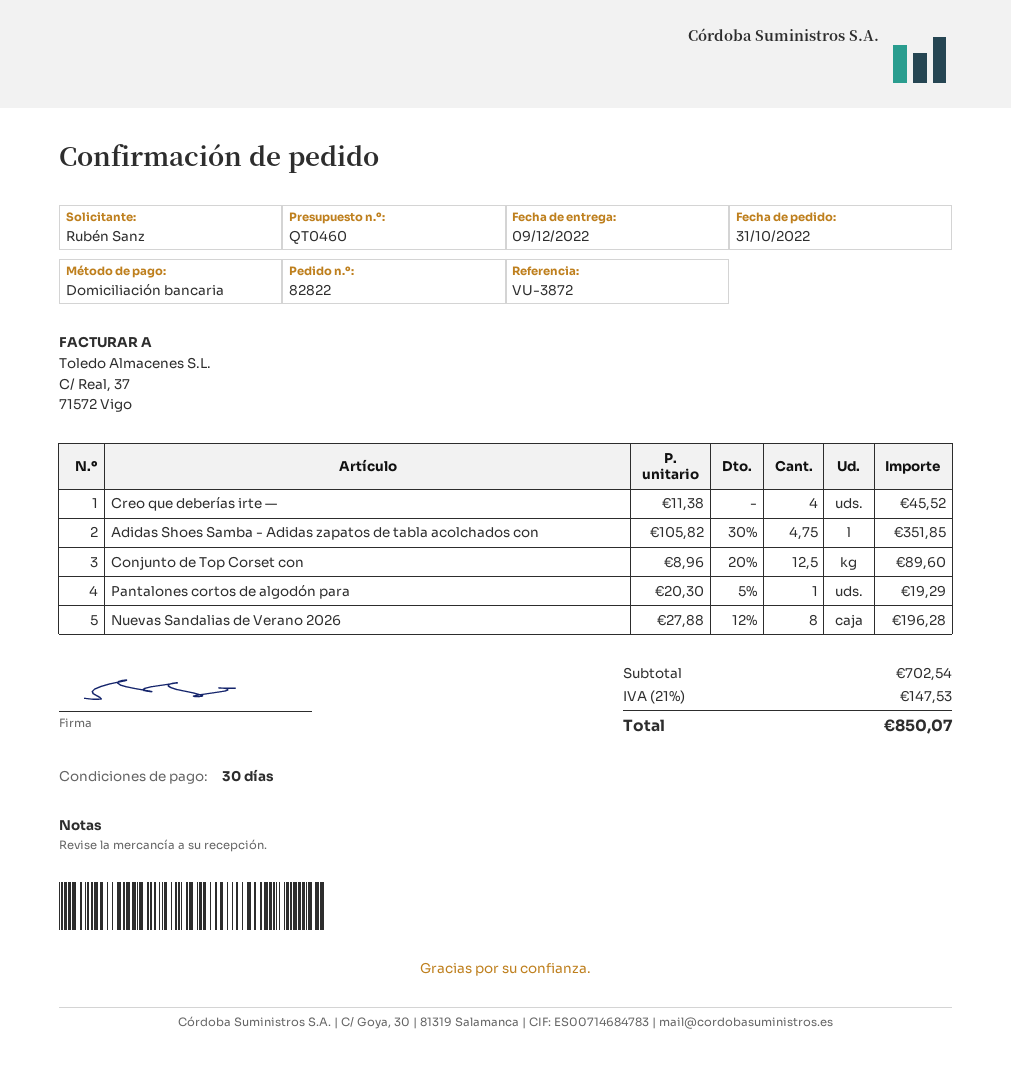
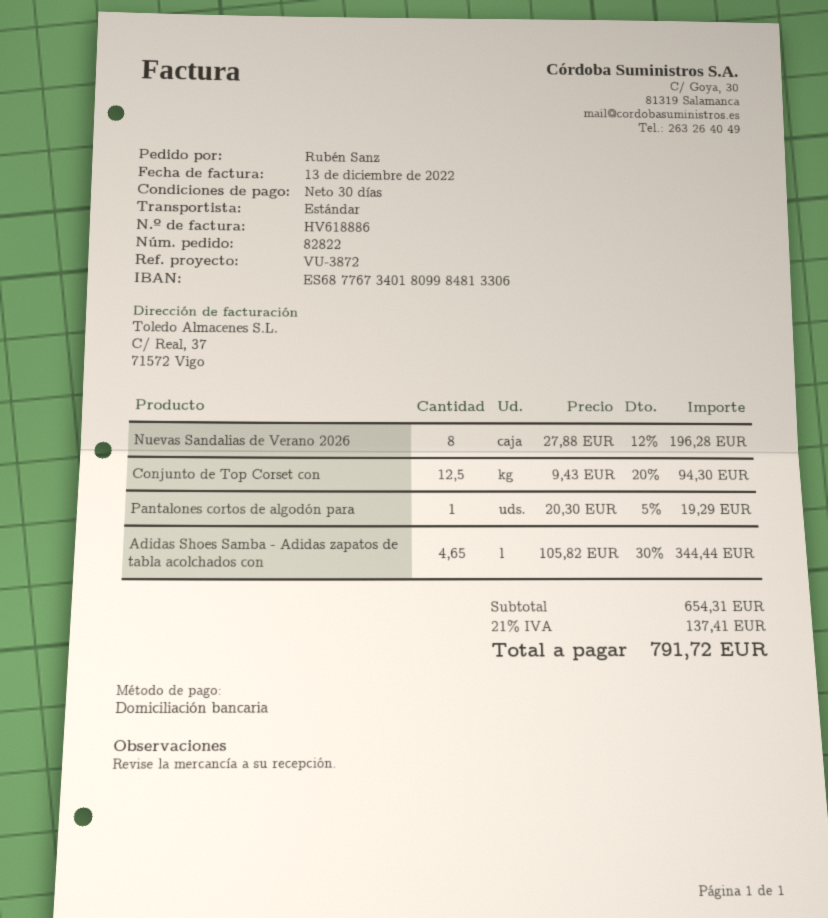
Creo que deberías irte —: 4 x 11.38 = 45.52 -> none
Adidas Shoes Samba - Adidas zapatos de tabla acolchados con: 4.75 x 105.82 - 30% = 351.85 -> 4.65 x 105.82 - 30% = 344.44
Conjunto de Top Corset con: 12.5 x 8.96 - 20% = 89.60 -> 12.5 x 9.43 - 20% = 94.30
subtotal: 702.54 -> 654.31
tax: 21% = 147.53 -> 21% = 137.41
total: 850.07 -> 791.72

